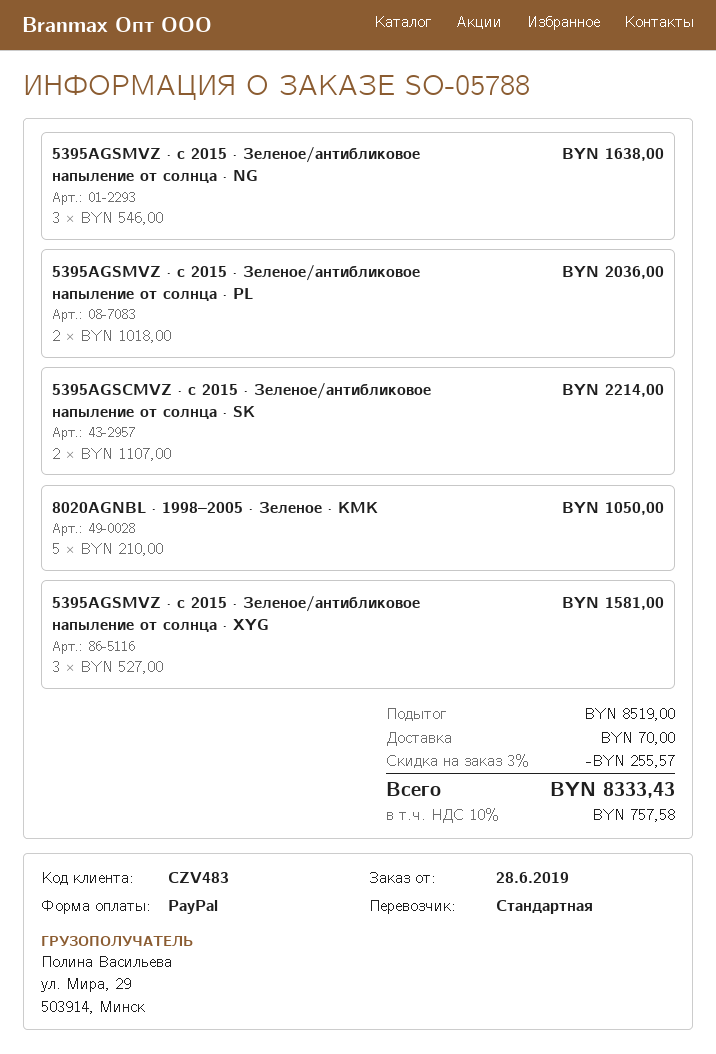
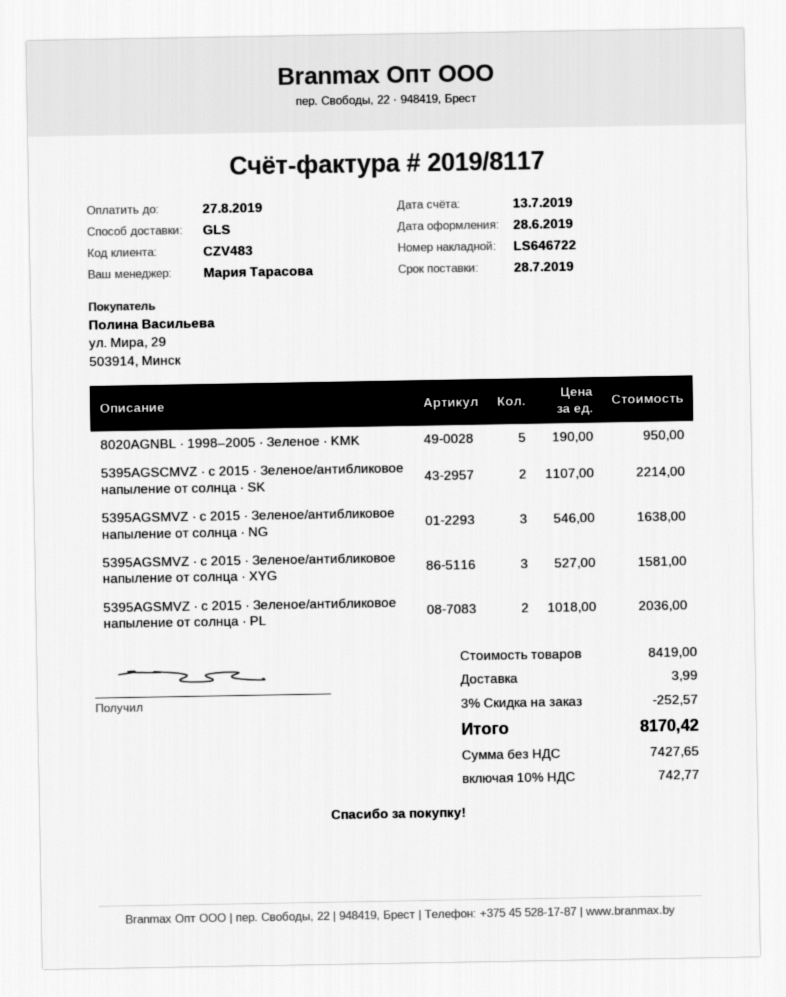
shipping method: standard -> GLS
8020AGNBL · 1998–2005 · Зеленое · KMK: 5 x 210.00 = 1050.00 -> 5 x 190.00 = 950.00
subtotal: 8519.00 -> 8419.00
discount: 3% = 255.57 -> 3% = 252.57
shipping: 70.00 -> 3.99
tax: 10% = 757.58 -> 10% = 742.77
total: 8333.43 -> 8170.42

